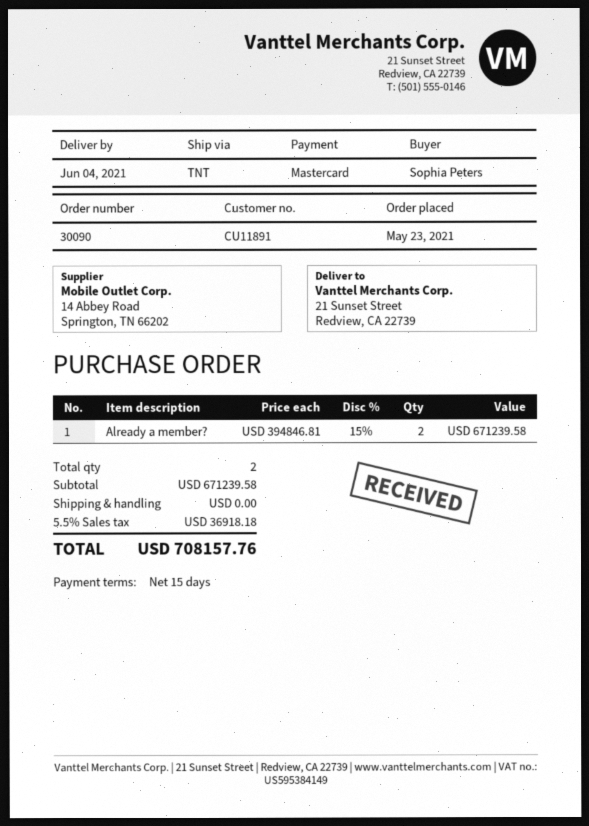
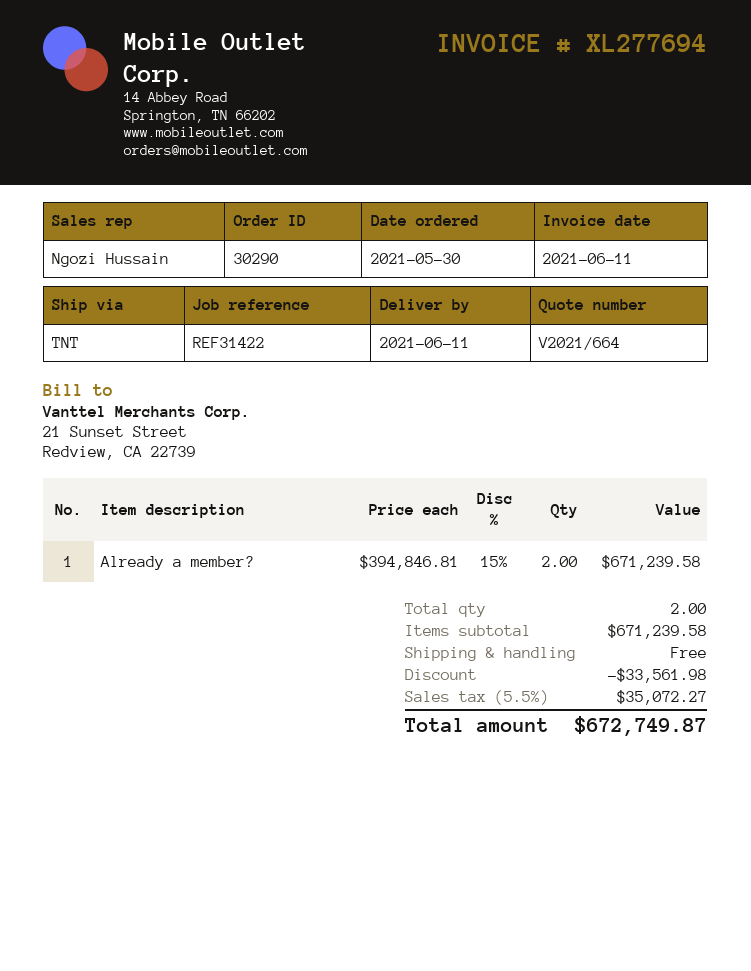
order number: 30090 -> 30290
order date: 2021-05-23 -> 2021-05-30
delivery date: 2021-06-04 -> 2021-06-11
discount: none -> 33561.98
tax: 5.5% = 36918.18 -> 5.5% = 35072.27
total: 708157.76 -> 672749.87

